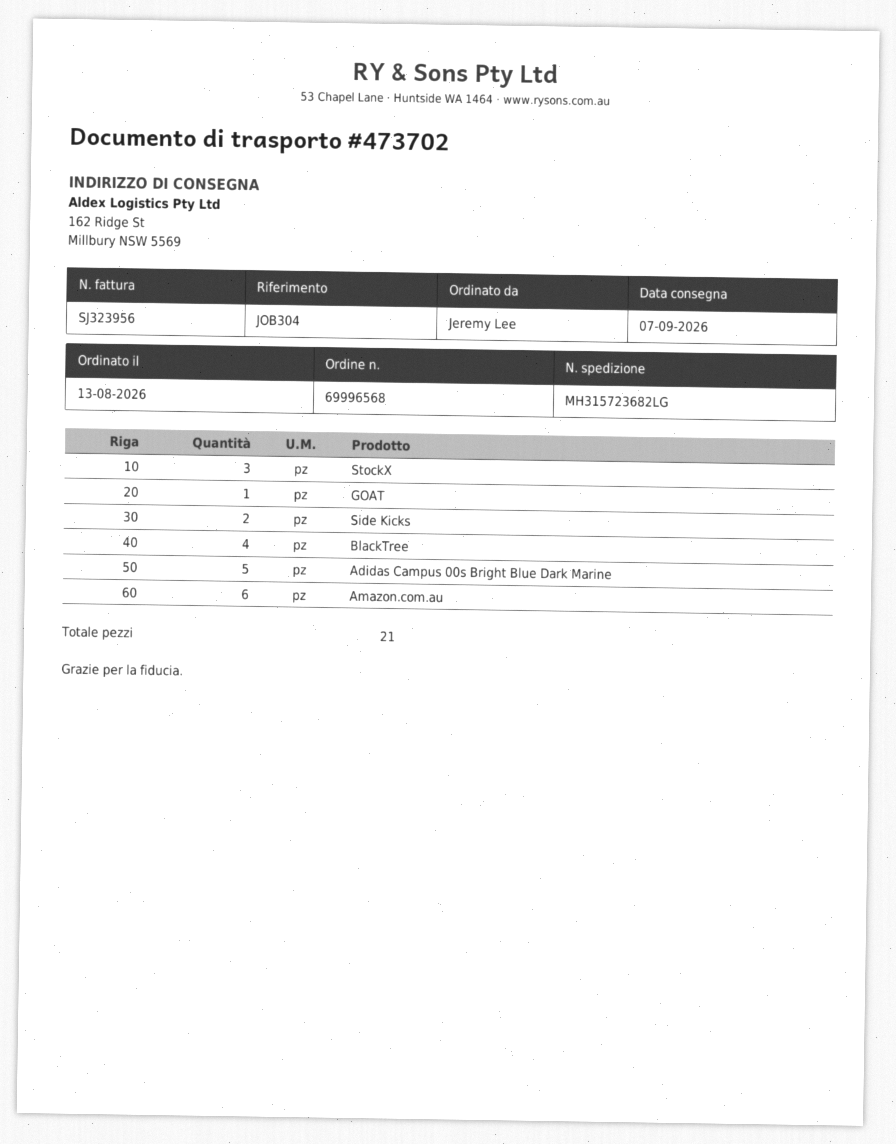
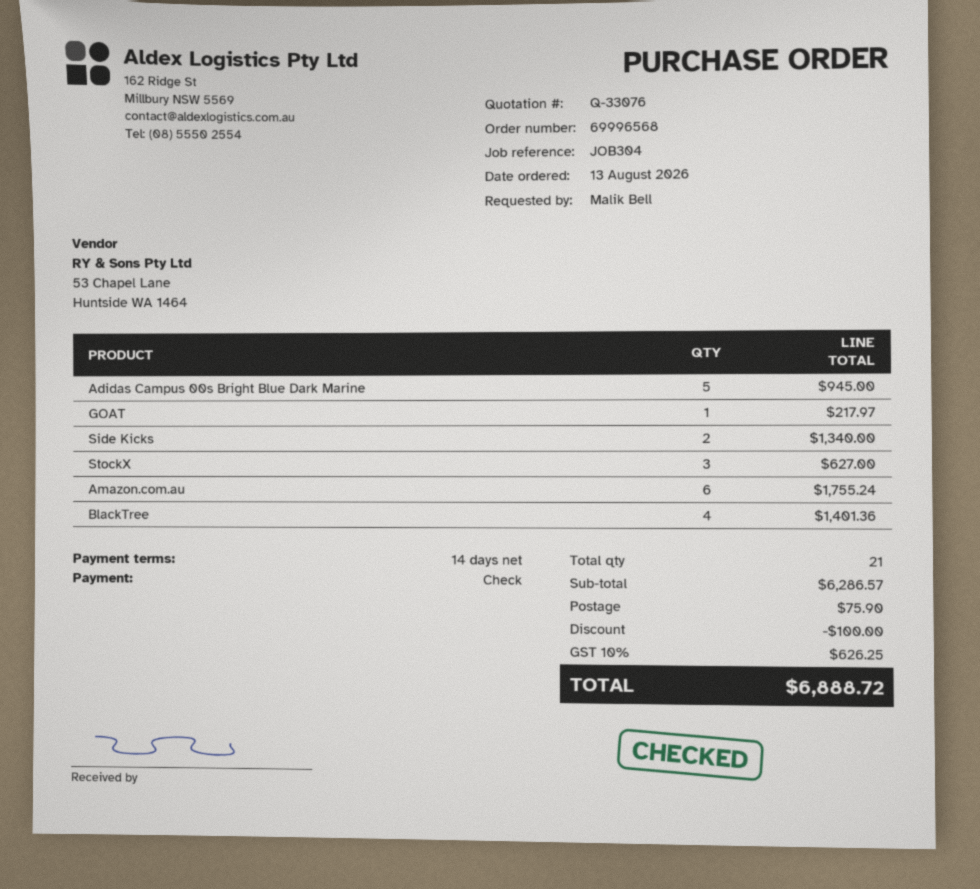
ordered by: Jeremy Lee -> Malik Bell

